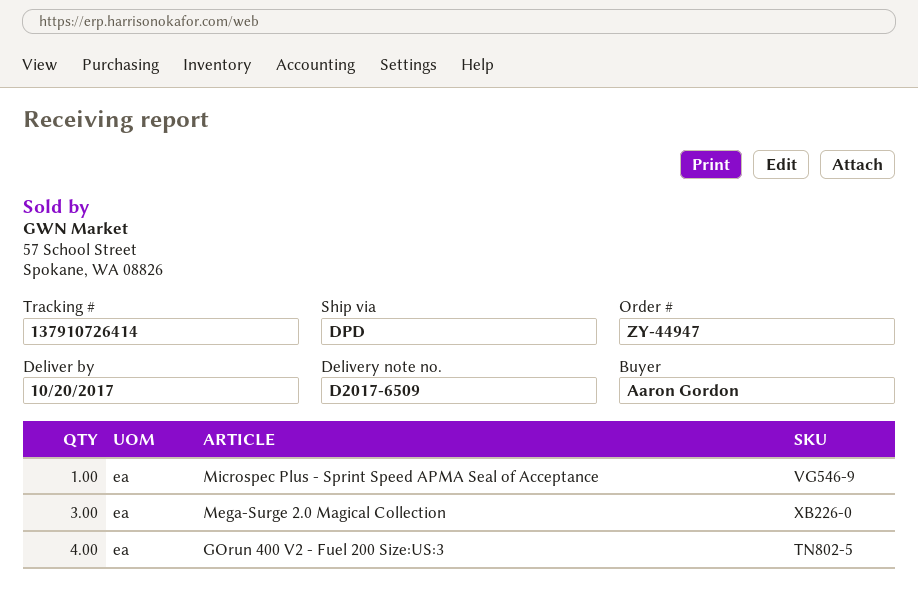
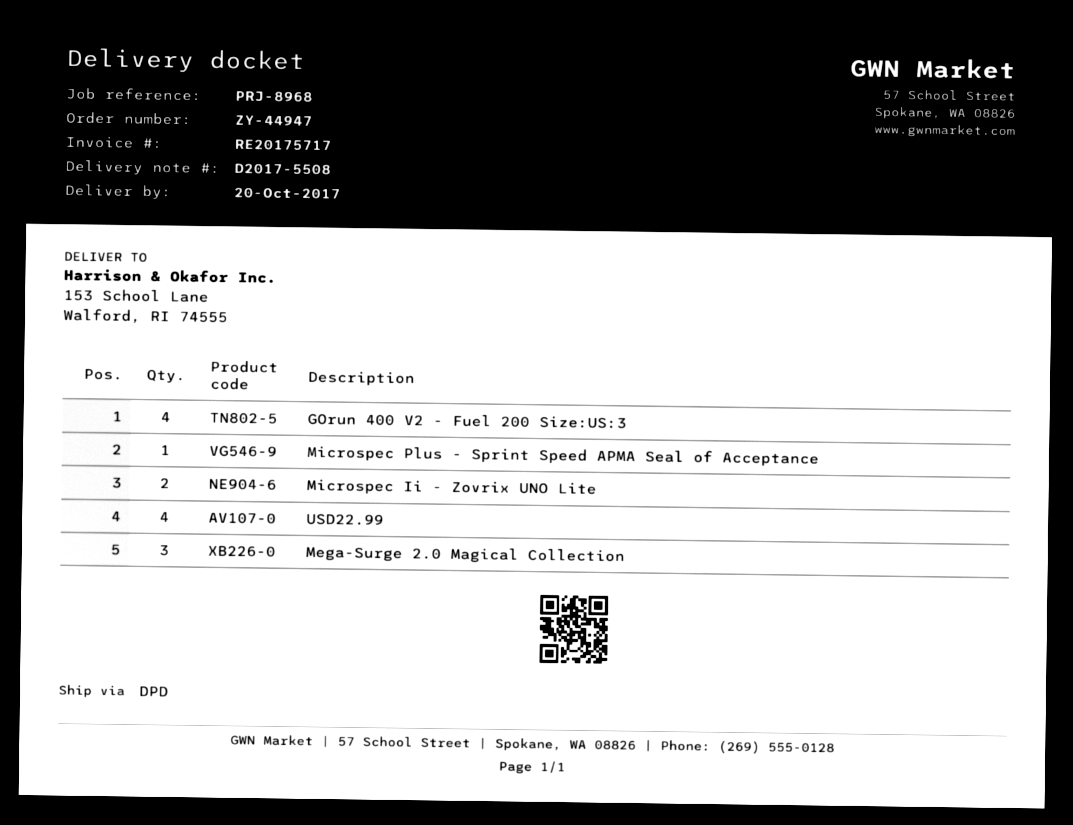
delivery note number: D2017-6509 -> D2017-5508
Microspec Ii - Zovrix UNO Lite: none -> 2
USD22.99: none -> 4

